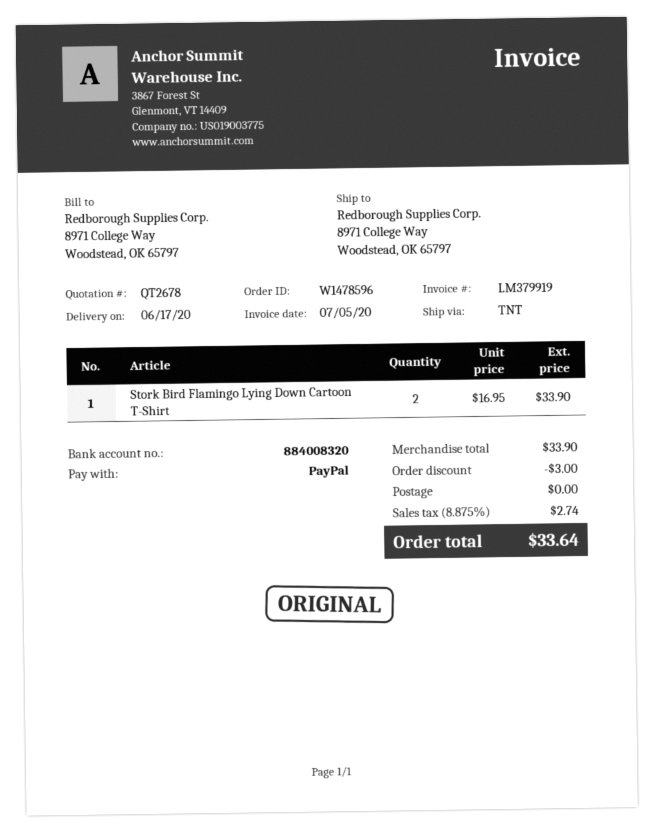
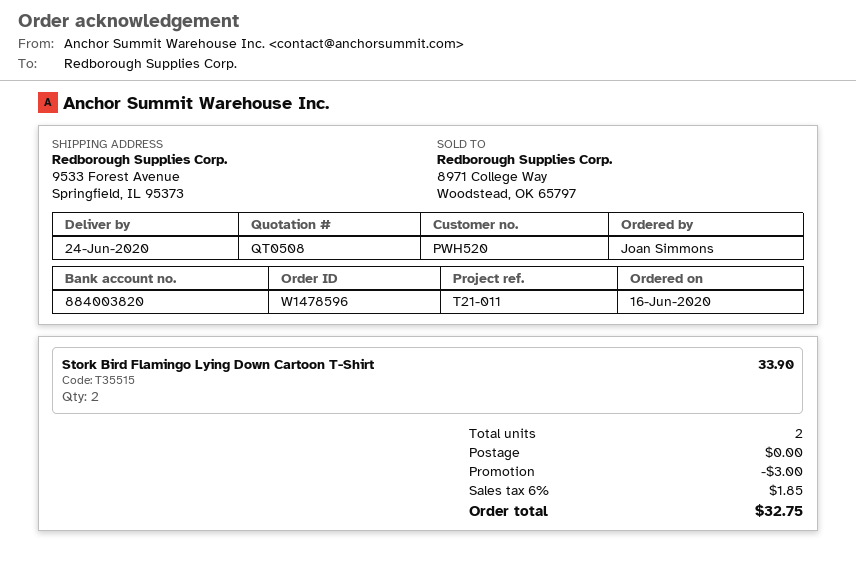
quote number: QT2678 -> QT0508
delivery date: 2020-06-17 -> 2020-06-24
bank account: 884008320 -> 884003820
ship to: 8971 College Way, Woodstead, OK 65797 -> 9533 Forest Avenue, Springfield, IL 95373
tax: 8.875% = 2.74 -> 6% = 1.85
total: 33.64 -> 32.75

